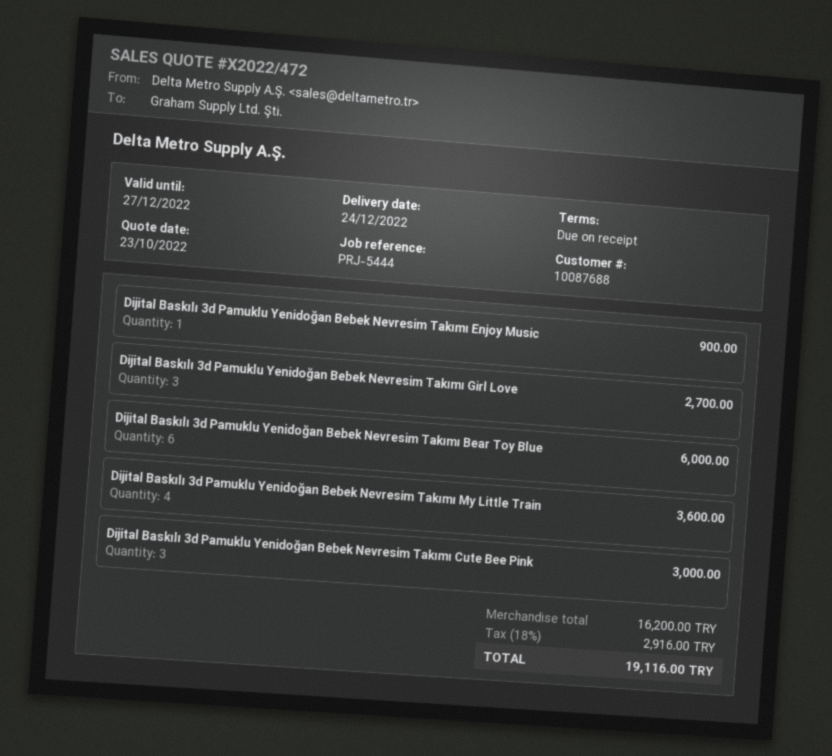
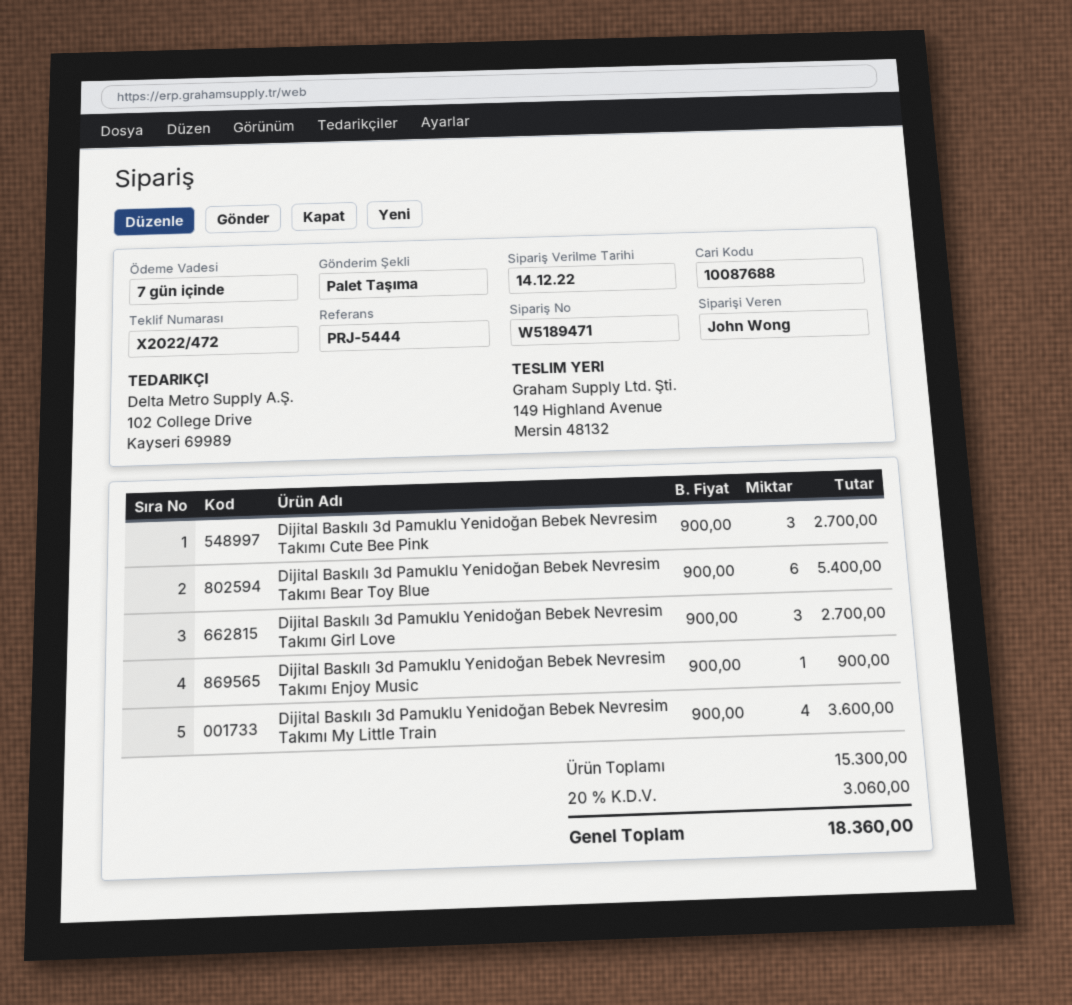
payment terms: on receipt -> 7 days
Dijital Baskılı 3d Pamuklu Yenidoğan Bebek Nevresim Takımı Bear Toy Blue: 6 for 6000.00 -> 6 for 5400.00
Dijital Baskılı 3d Pamuklu Yenidoğan Bebek Nevresim Takımı Cute Bee Pink: 3 for 3000.00 -> 3 for 2700.00
subtotal: 16200.00 -> 15300.00
tax: 18% = 2916.00 -> 20% = 3060.00
total: 19116.00 -> 18360.00

